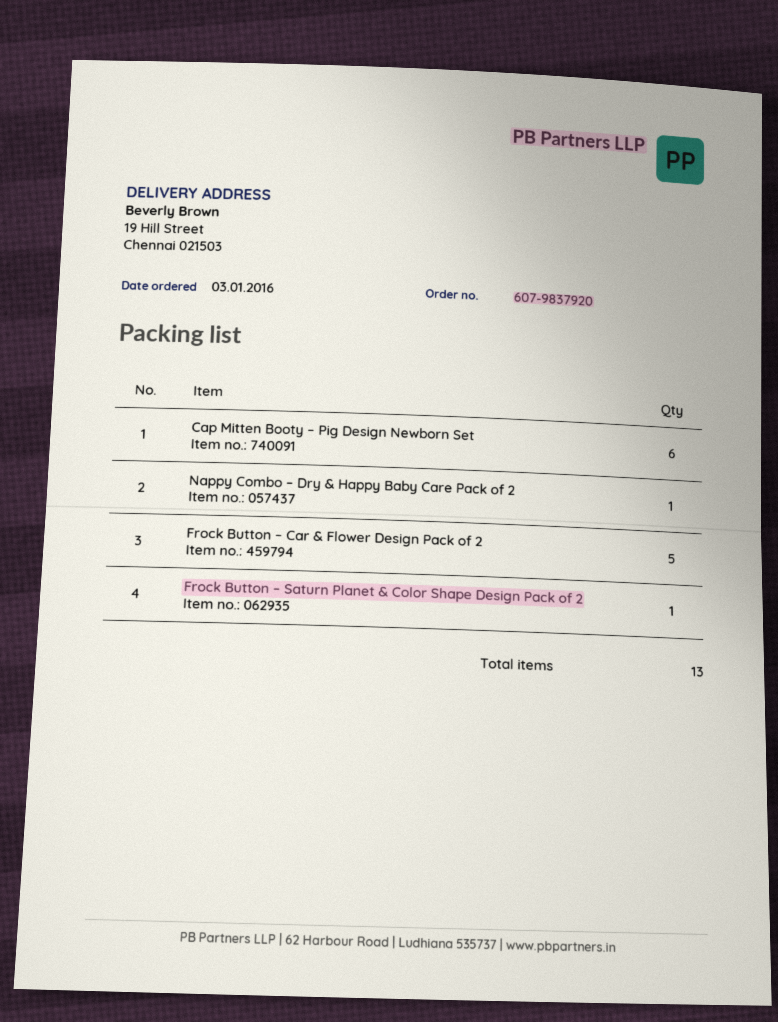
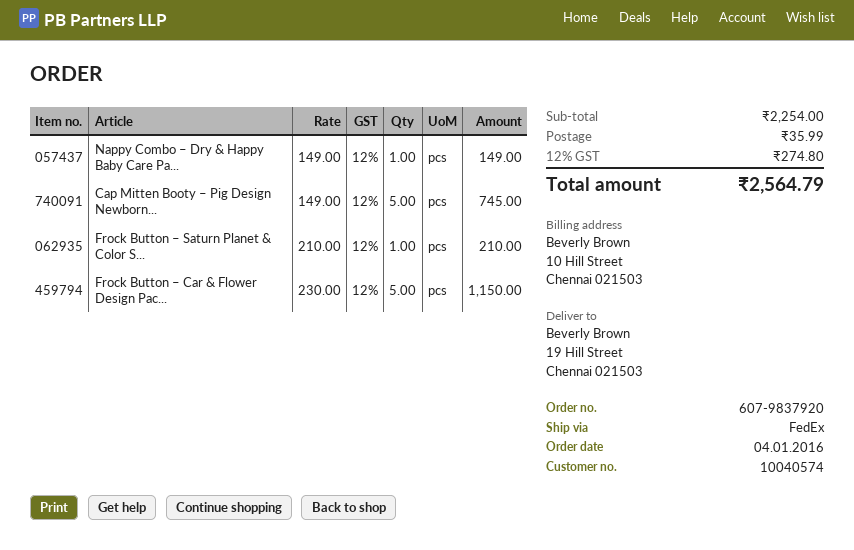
order date: 2016-01-03 -> 2016-01-04
Cap Mitten Booty – Pig Design Newborn Set: 6 -> 5

